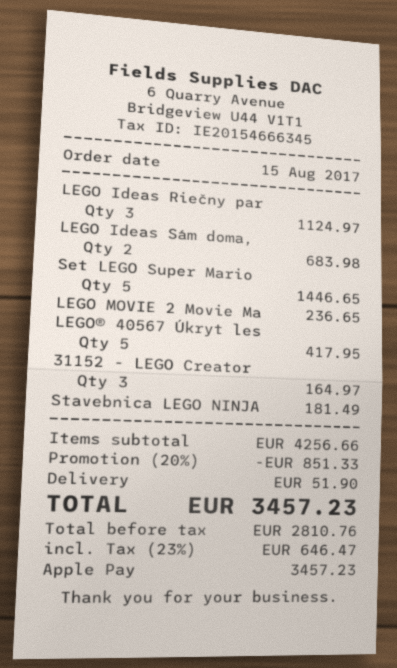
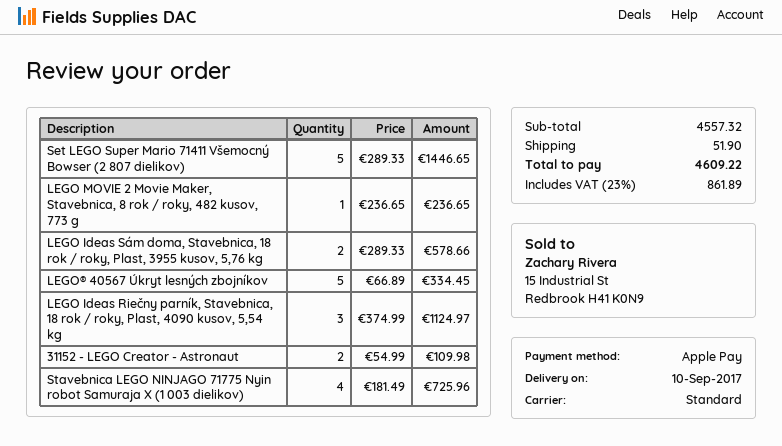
LEGO Ideas Sám doma,: 2 for 683.98 -> 2 for 578.66
LEGO® 40567 Úkryt les: 5 for 417.95 -> 5 for 334.45
31152 - LEGO Creator: 3 for 164.97 -> 2 for 109.98
Stavebnica LEGO NINJA: 1 for 181.49 -> 4 for 725.96
subtotal: 4256.66 -> 4557.32
discount: 20% = 851.33 -> none
tax: 23% = 646.47 -> 23% = 861.89
total: 3457.23 -> 4609.22

